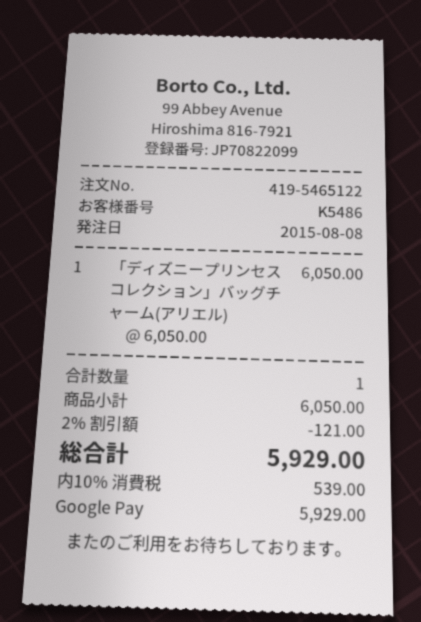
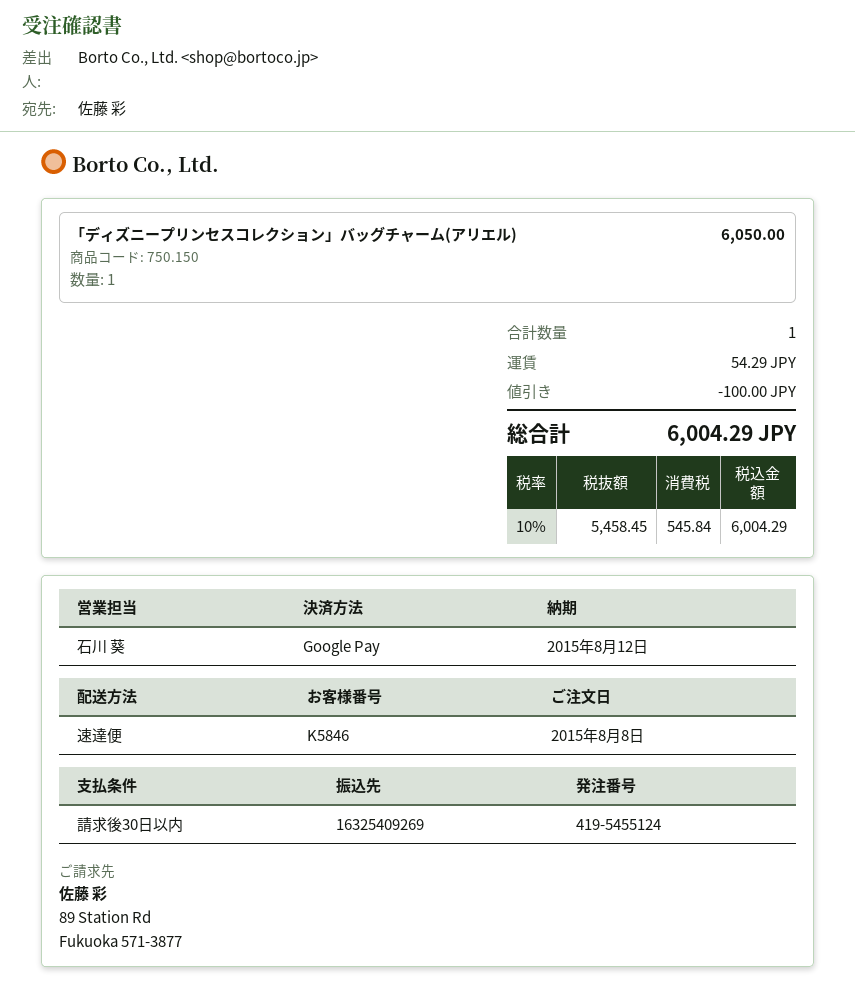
order number: 419-5465122 -> 419-5455124
customer number: K5486 -> K5846
discount: 121.00 -> 100.00
shipping: none -> 54.29
tax: 10% = 539.00 -> 10% = 545.84
total: 5929.00 -> 6004.29

